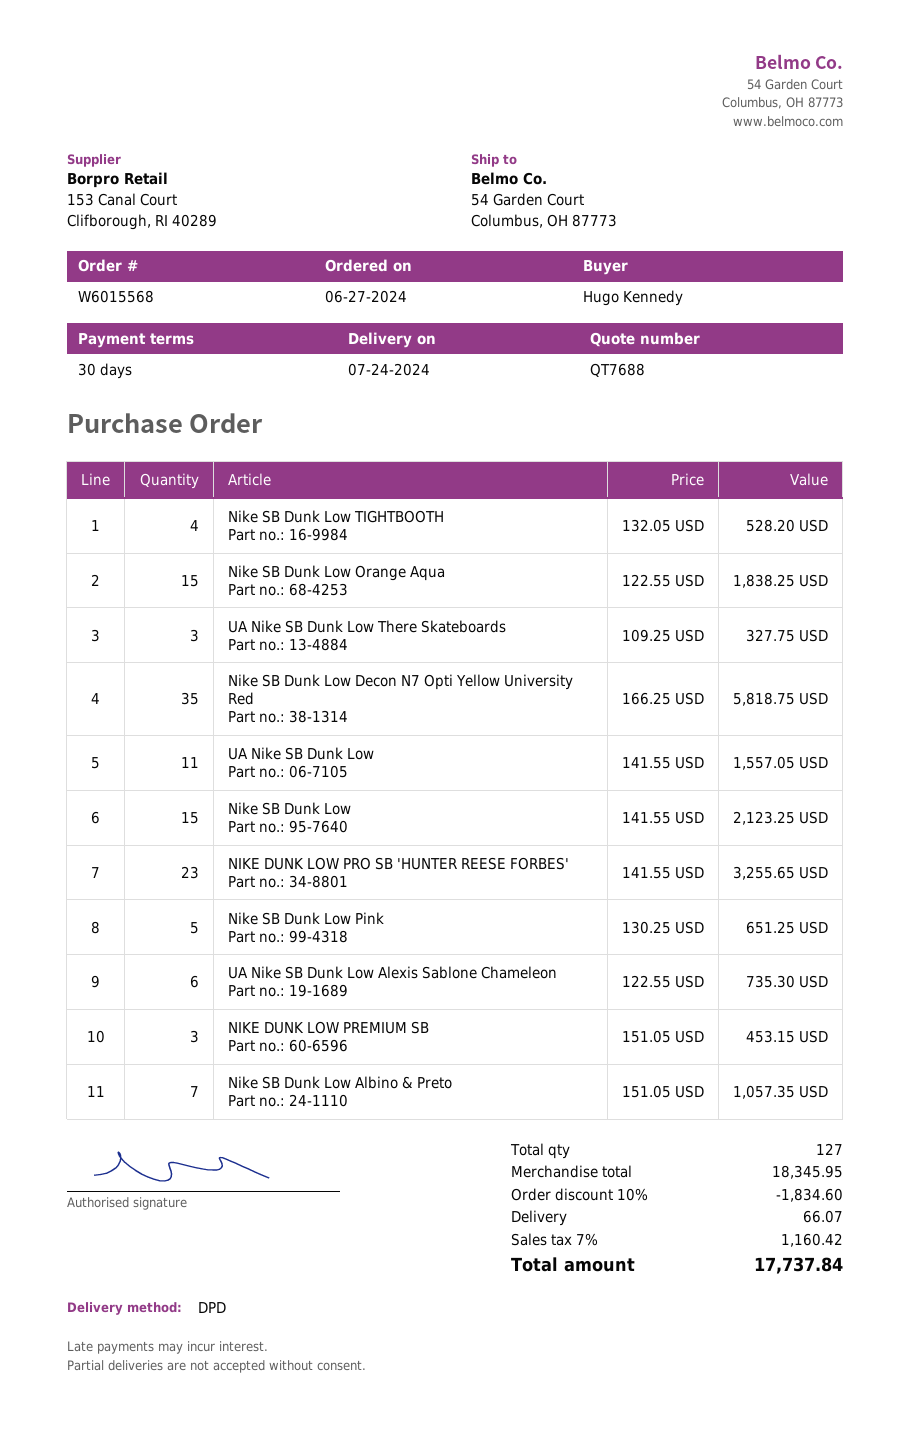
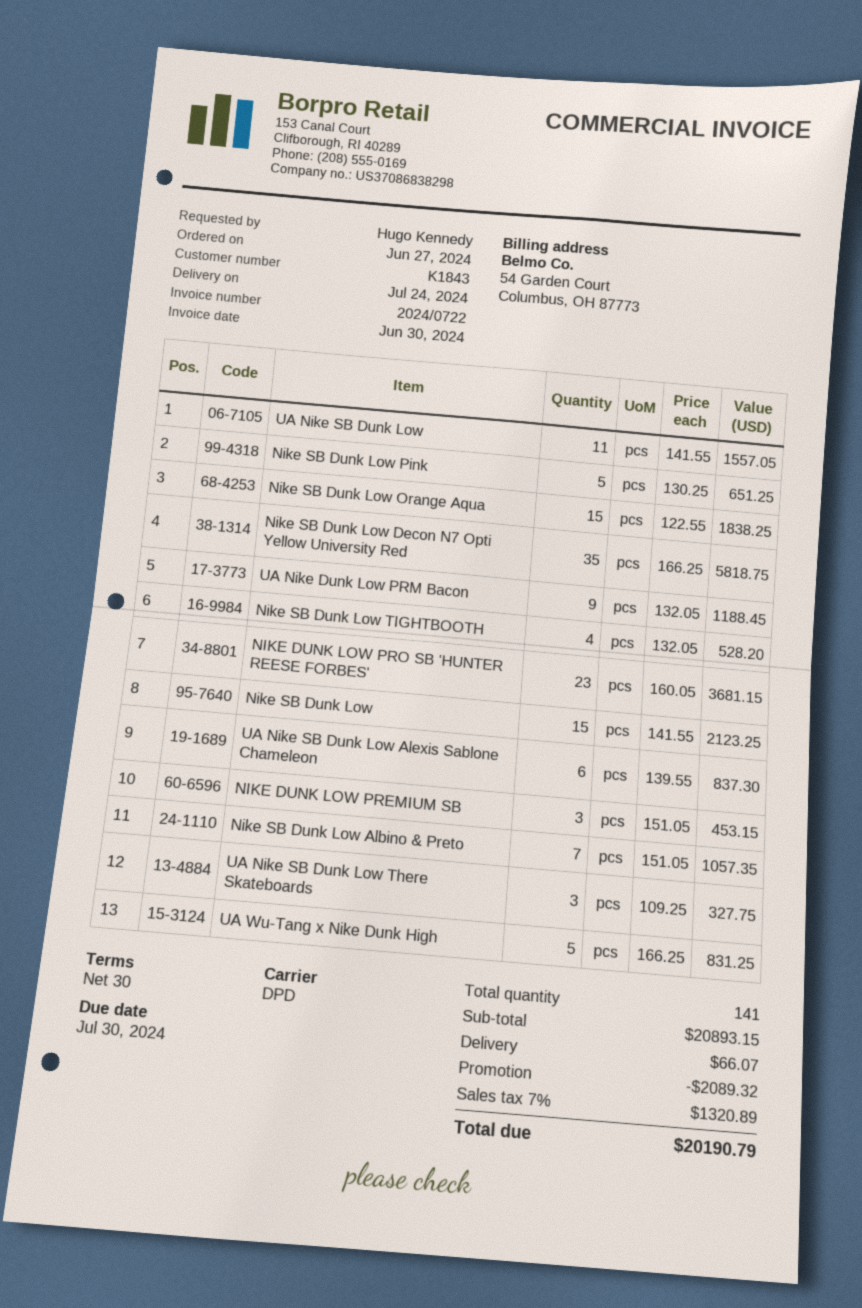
NIKE DUNK LOW PRO SB 'HUNTER REESE FORBES': 23 x 141.55 = 3255.65 -> 23 x 160.05 = 3681.15
UA Nike SB Dunk Low Alexis Sablone Chameleon: 6 x 122.55 = 735.30 -> 6 x 139.55 = 837.30
UA Nike Dunk Low PRM Bacon: none -> 9 x 132.05 = 1188.45
UA Wu-Tang x Nike Dunk High: none -> 5 x 166.25 = 831.25
total quantity: 127 -> 141
subtotal: 18345.95 -> 20893.15
discount: 1834.60 -> 2089.32
tax: 7% = 1160.42 -> 7% = 1320.89
total: 17737.84 -> 20190.79

